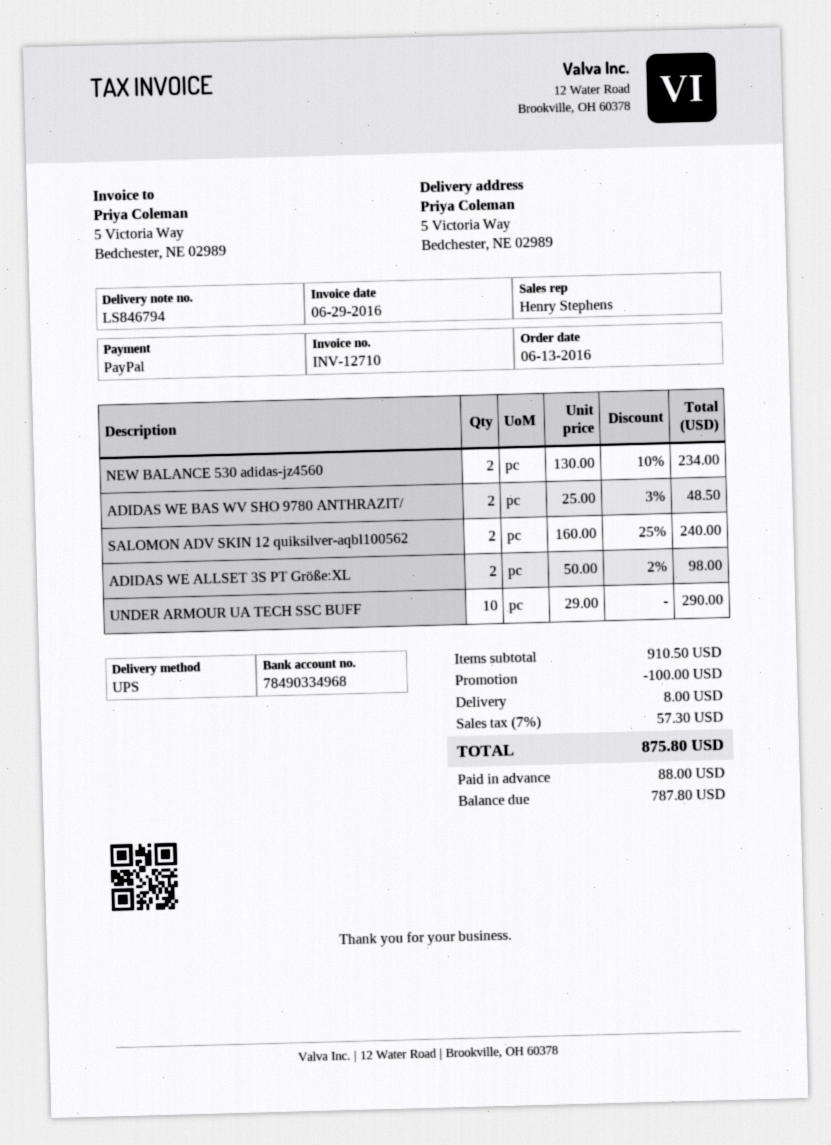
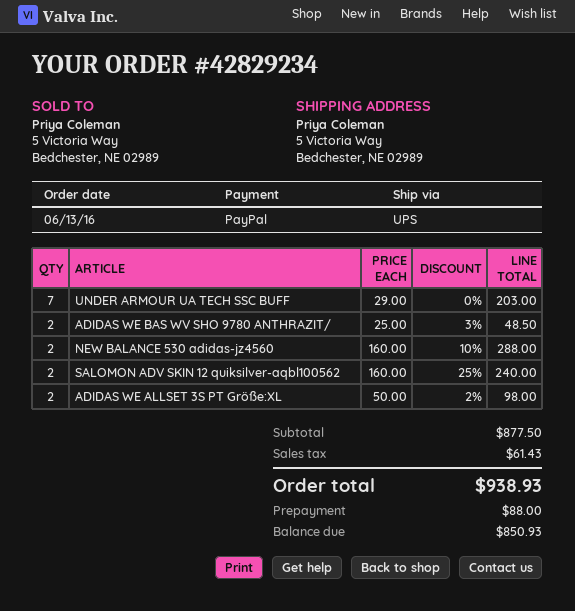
NEW BALANCE 530 adidas-jz4560: 2 x 130.00 - 10% = 234.00 -> 2 x 160.00 - 10% = 288.00
UNDER ARMOUR UA TECH SSC BUFF: 10 x 29.00 = 290.00 -> 7 x 29.00 = 203.00
subtotal: 910.50 -> 877.50
discount: 100.00 -> none
shipping: 8.00 -> none
tax: 57.30 -> 61.43
total: 875.80 -> 938.93
balance: 787.80 -> 850.93

